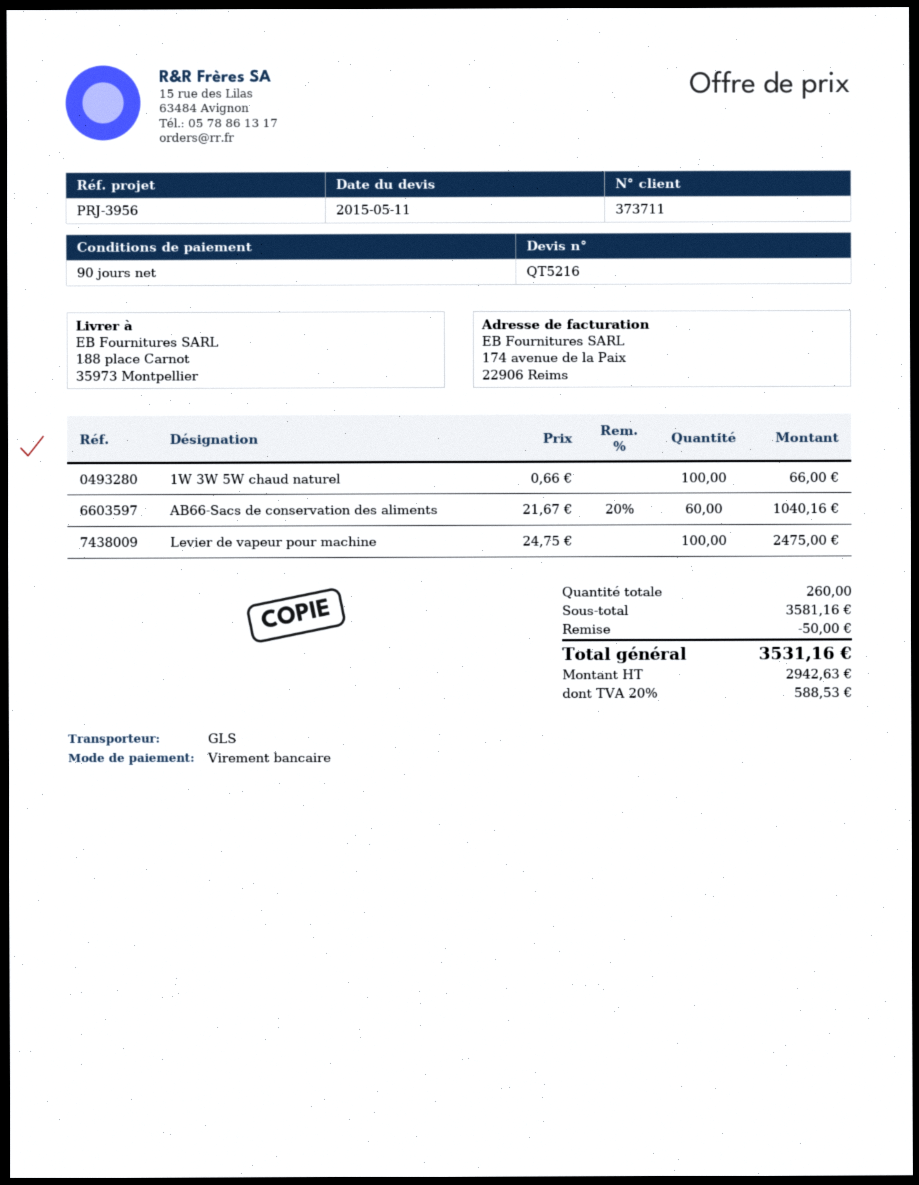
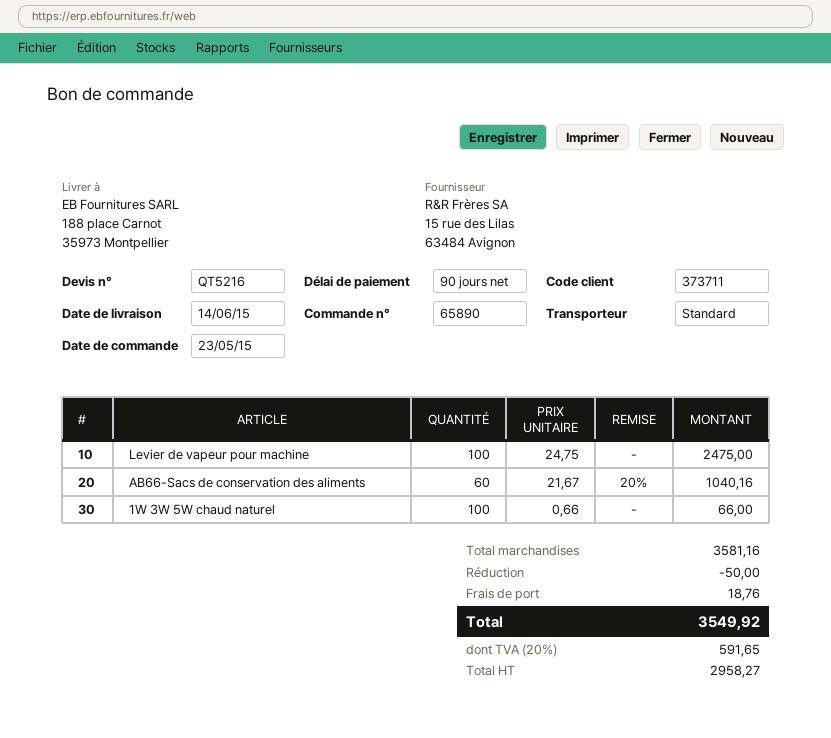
shipping method: GLS -> standard
shipping: none -> 18.76
net: 2942.63 -> 2958.27
tax: 20% = 588.53 -> 20% = 591.65
total: 3531.16 -> 3549.92

